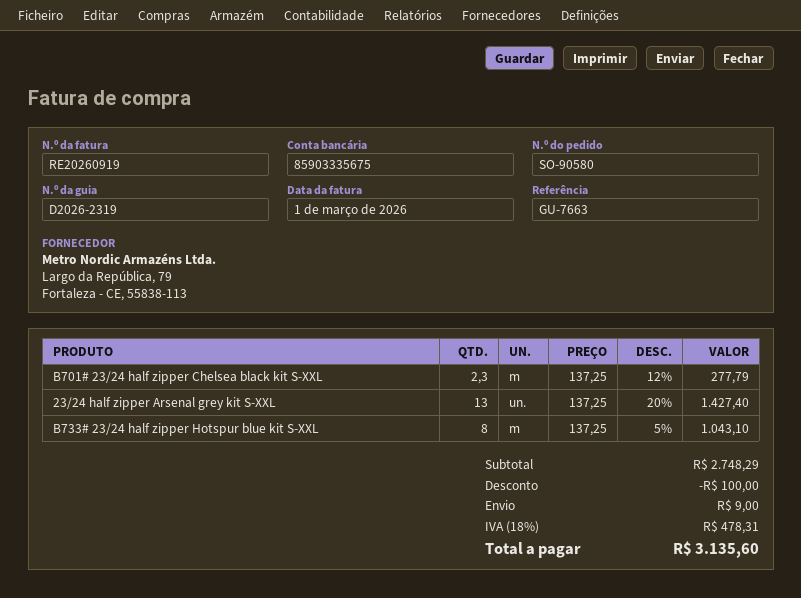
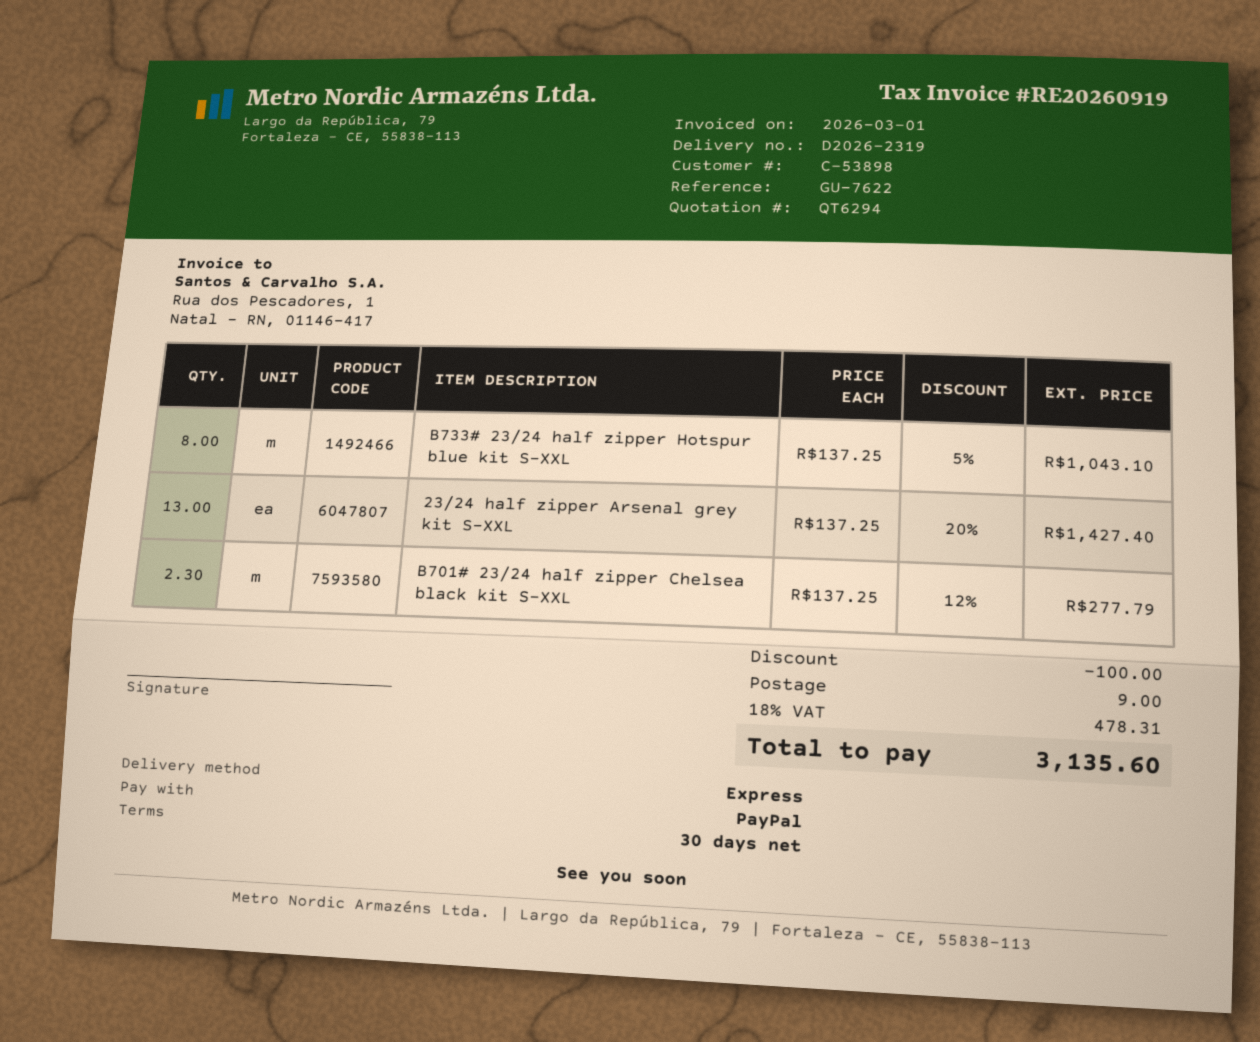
reference: GU-7663 -> GU-7622

